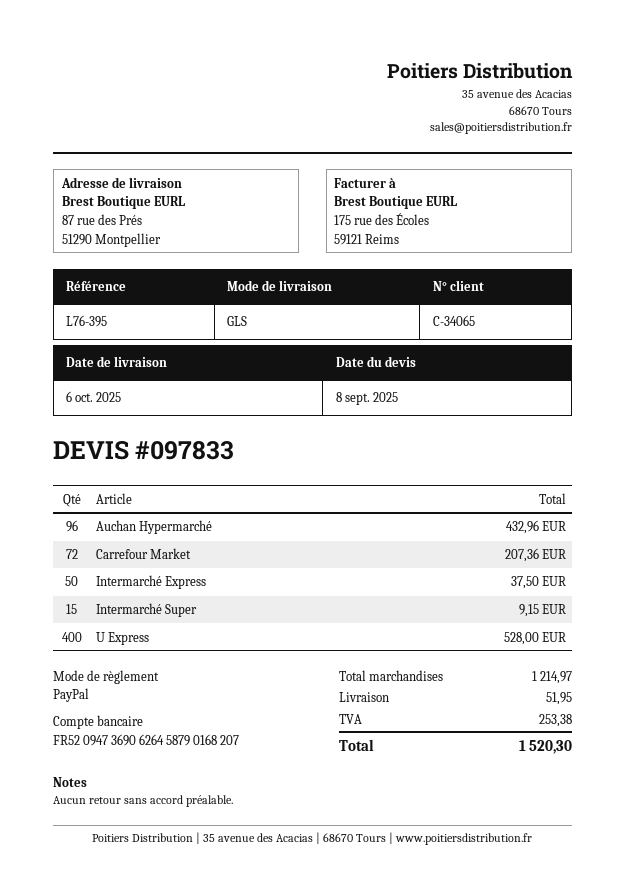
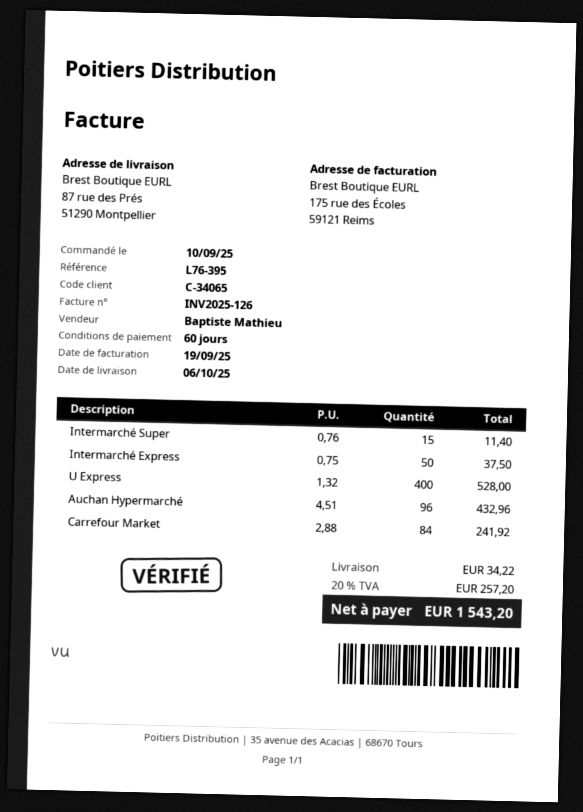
Carrefour Market: 72 for 207.36 -> 84 for 241.92
Intermarché Super: 15 for 9.15 -> 15 for 11.40
shipping: 51.95 -> 34.22
tax: 253.38 -> 257.20
total: 1520.30 -> 1543.20

